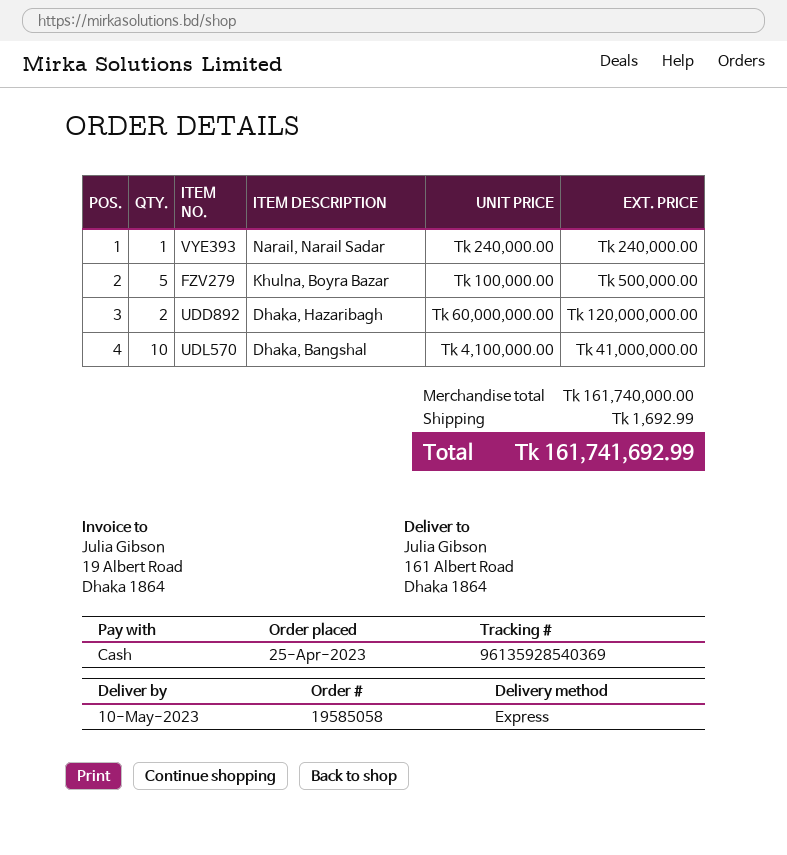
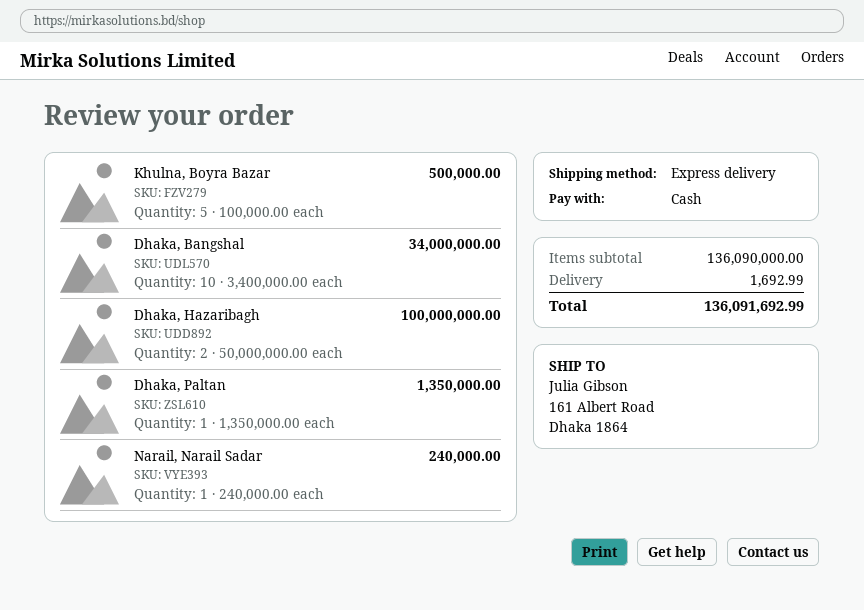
Dhaka, Hazaribagh: 2 x 60000000.00 = 120000000.00 -> 2 x 50000000.00 = 100000000.00
Dhaka, Bangshal: 10 x 4100000.00 = 41000000.00 -> 10 x 3400000.00 = 34000000.00
Dhaka, Paltan: none -> 1 x 1350000.00 = 1350000.00
subtotal: 161740000.00 -> 136090000.00
total: 161741692.99 -> 136091692.99

